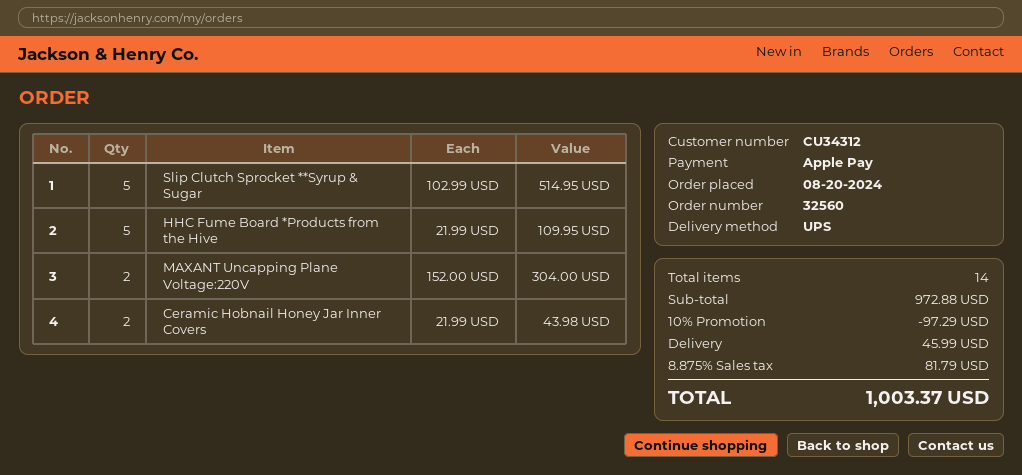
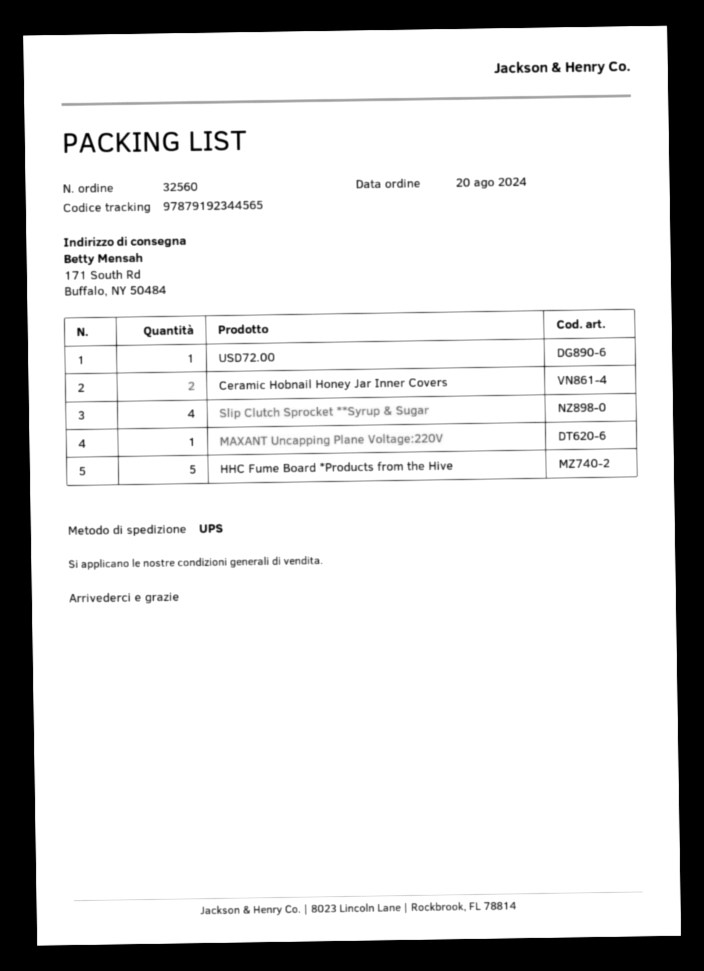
Slip Clutch Sprocket **Syrup & Sugar: 5 -> 4
MAXANT Uncapping Plane Voltage:220V: 2 -> 1
USD72.00: none -> 1

